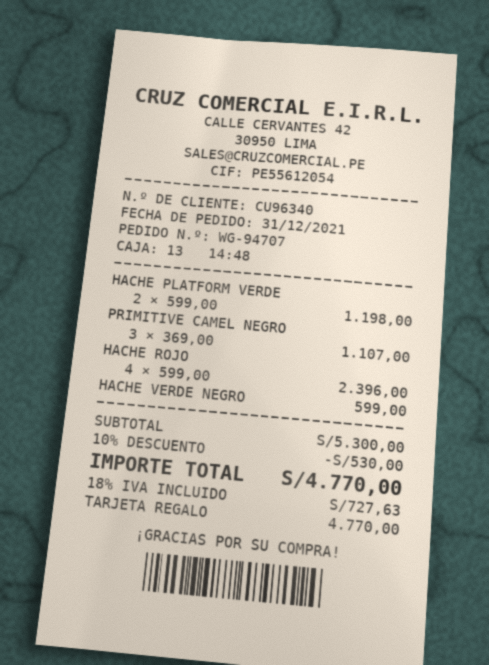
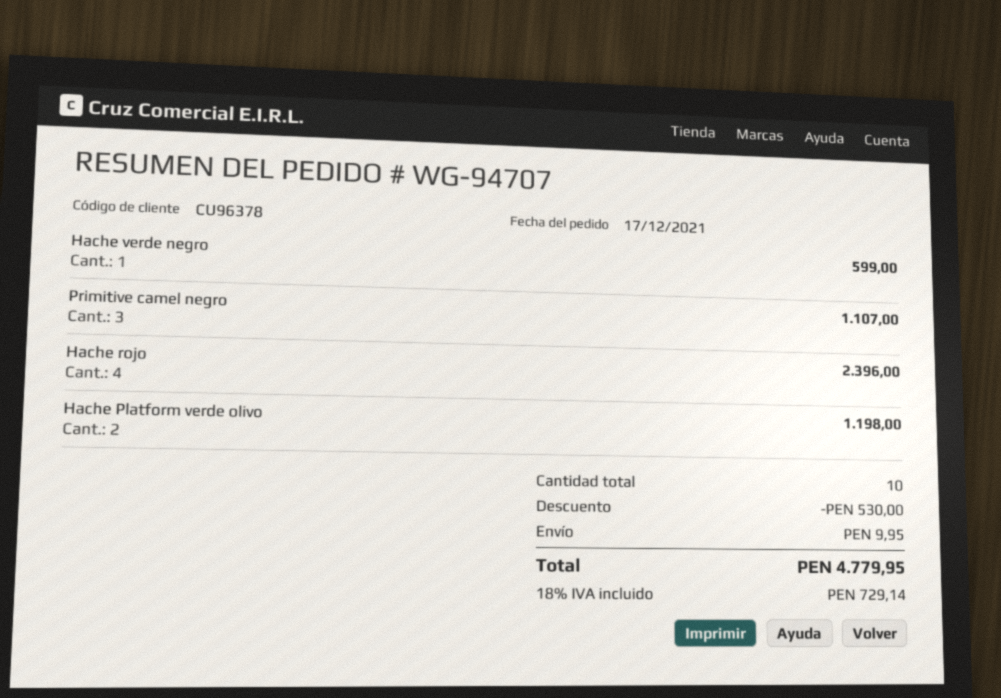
order date: 2021-12-31 -> 2021-12-17
customer number: CU96340 -> CU96378
shipping: none -> 9.95
tax: 18% = 727.63 -> 18% = 729.14
total: 4770.00 -> 4779.95

